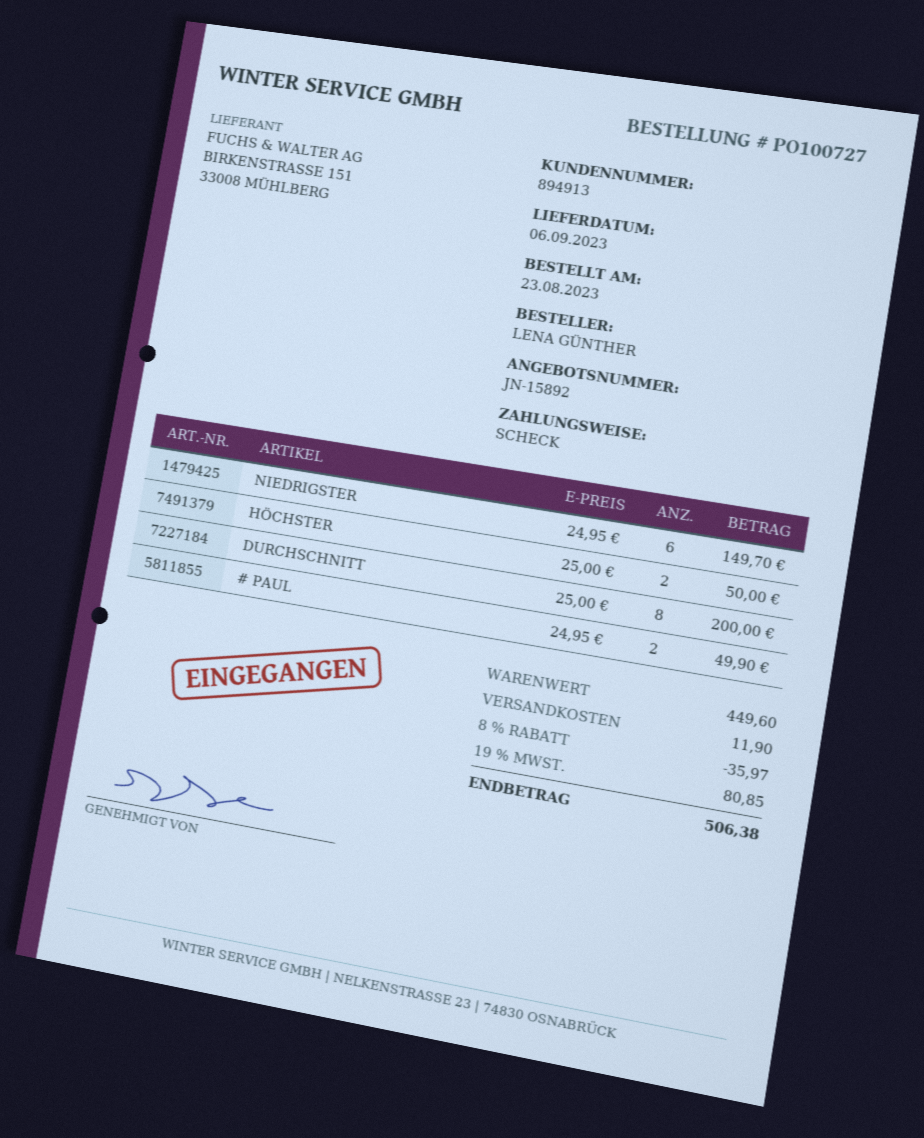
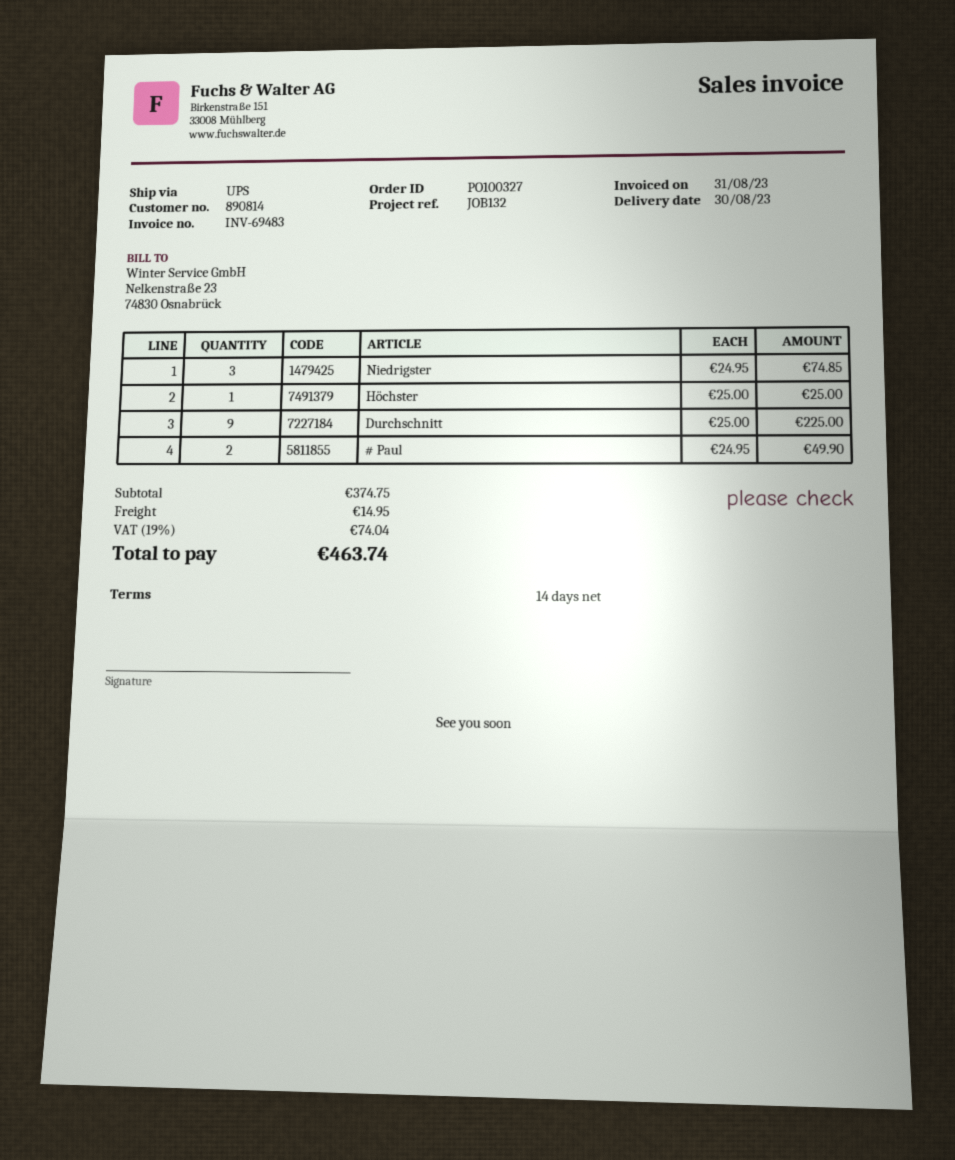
order number: PO100727 -> PO100327
delivery date: 2023-09-06 -> 2023-08-30
customer number: 894913 -> 890814
NIEDRIGSTER: 6 x 24.95 = 149.70 -> 3 x 24.95 = 74.85
HÖCHSTER: 2 x 25.00 = 50.00 -> 1 x 25.00 = 25.00
DURCHSCHNITT: 8 x 25.00 = 200.00 -> 9 x 25.00 = 225.00
subtotal: 449.60 -> 374.75
discount: 8% = 35.97 -> none
shipping: 11.90 -> 14.95
tax: 19% = 80.85 -> 19% = 74.04
total: 506.38 -> 463.74

